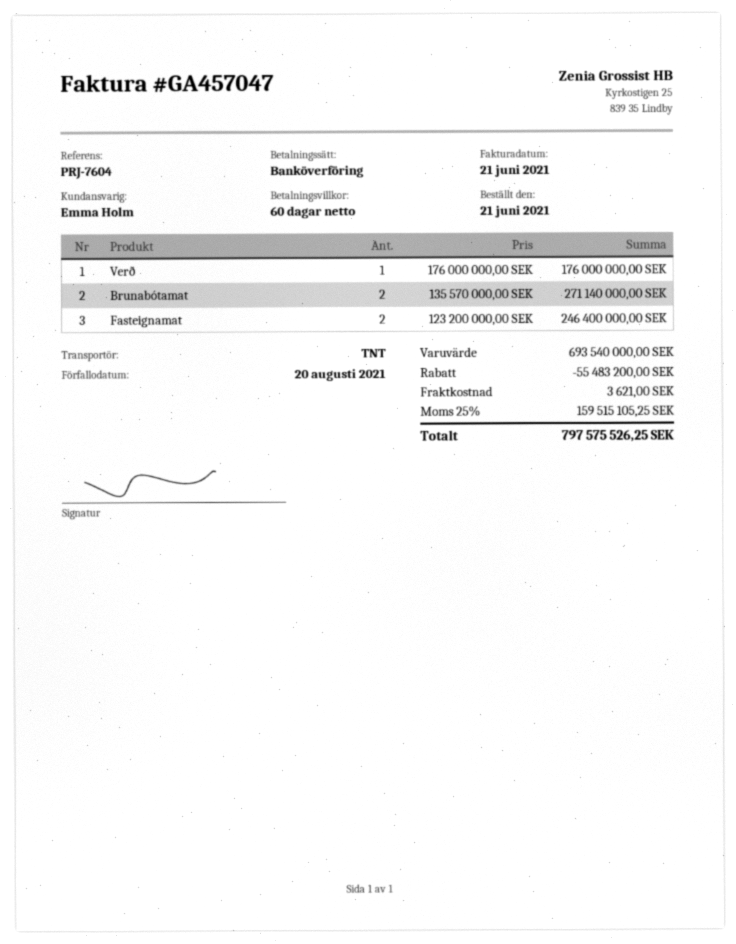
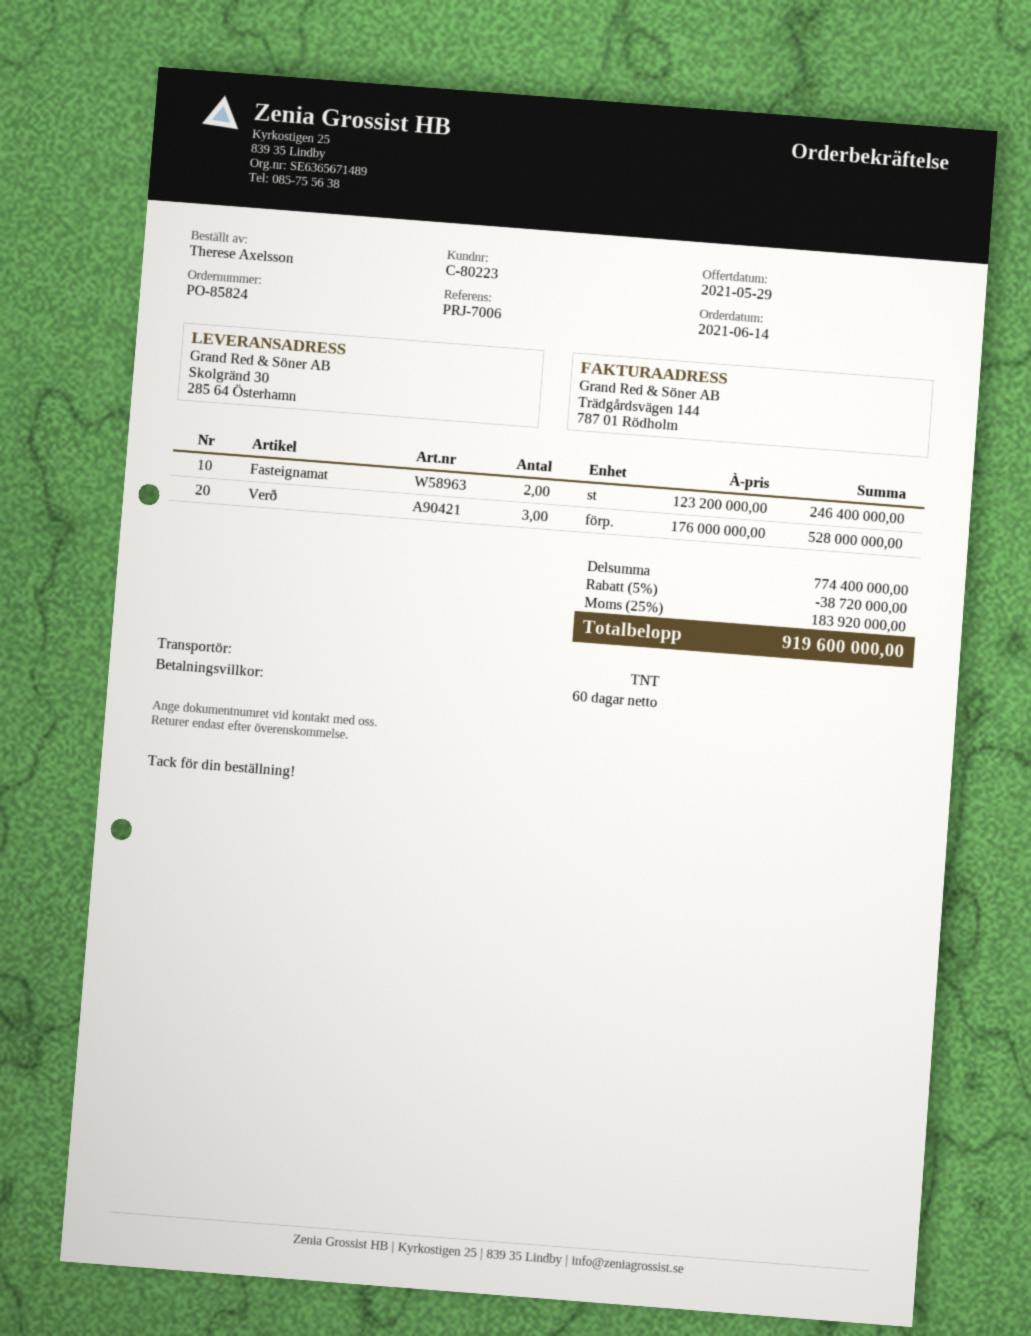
order date: 2021-06-21 -> 2021-06-14
reference: PRJ-7604 -> PRJ-7006
Verð: 1 x 176000000.00 = 176000000.00 -> 3 x 176000000.00 = 528000000.00
Brunabótamat: 2 x 135570000.00 = 271140000.00 -> none
subtotal: 693540000.00 -> 774400000.00
discount: 55483200.00 -> 38720000.00
shipping: 3621.00 -> none
tax: 25% = 159515105.25 -> 25% = 183920000.00
total: 797575526.25 -> 919600000.00

